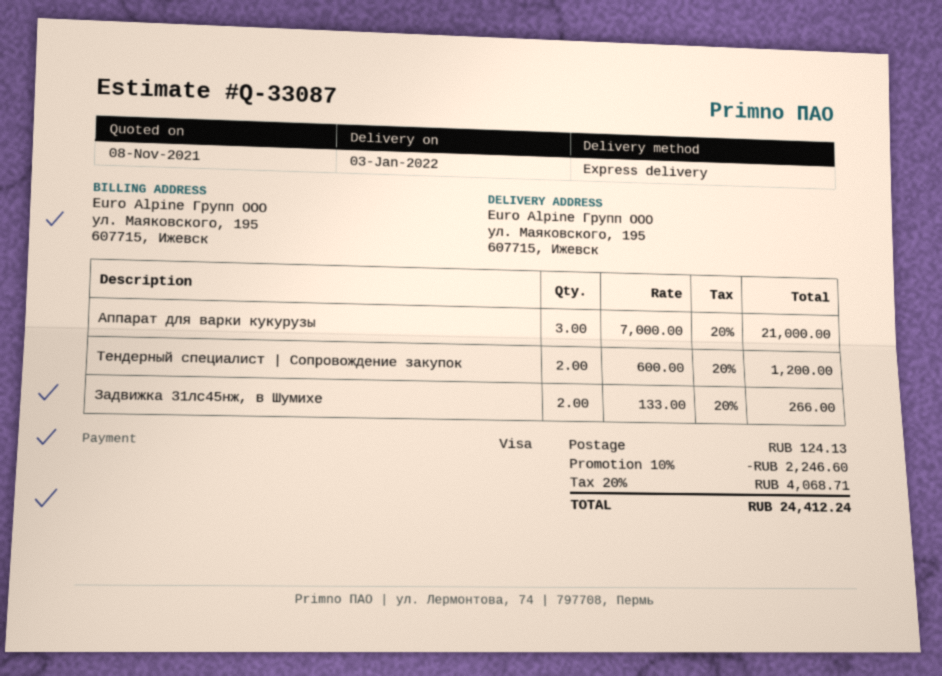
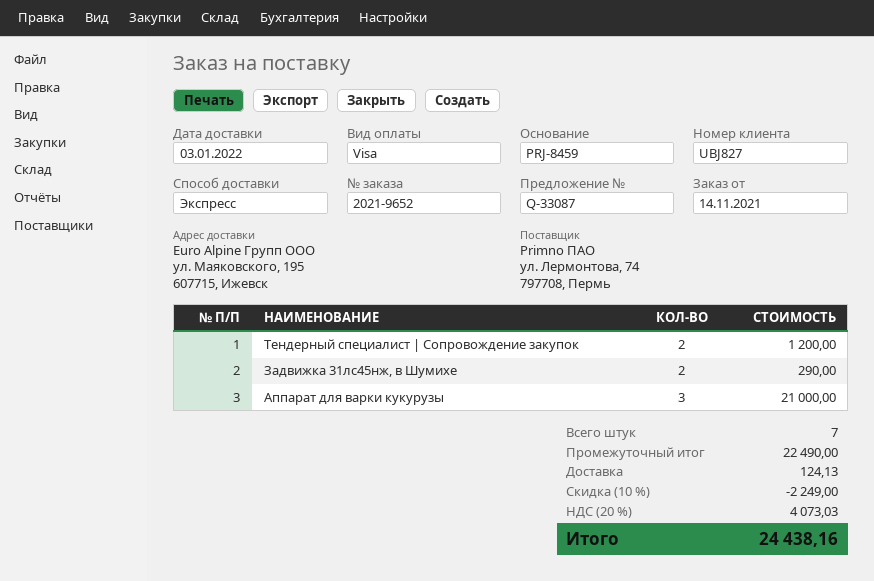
Задвижка 31лс45нж, в Шумихе: 2 for 266.00 -> 2 for 290.00
discount: 10% = 2246.60 -> 10% = 2249.00
tax: 20% = 4068.71 -> 20% = 4073.03
total: 24412.24 -> 24438.16

